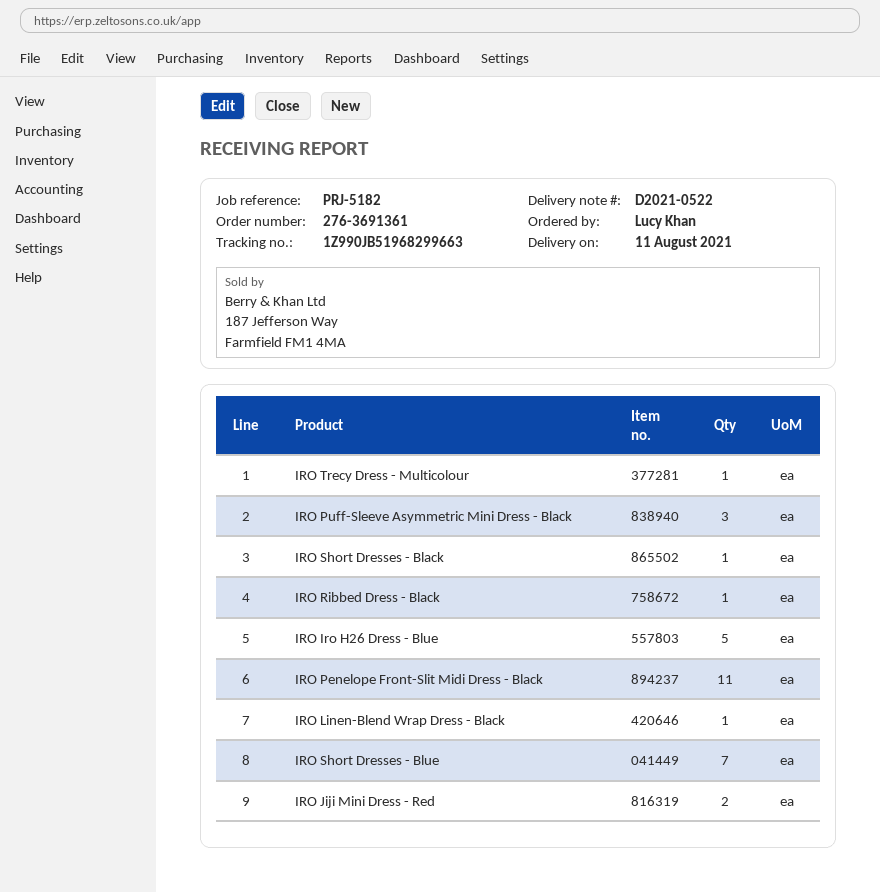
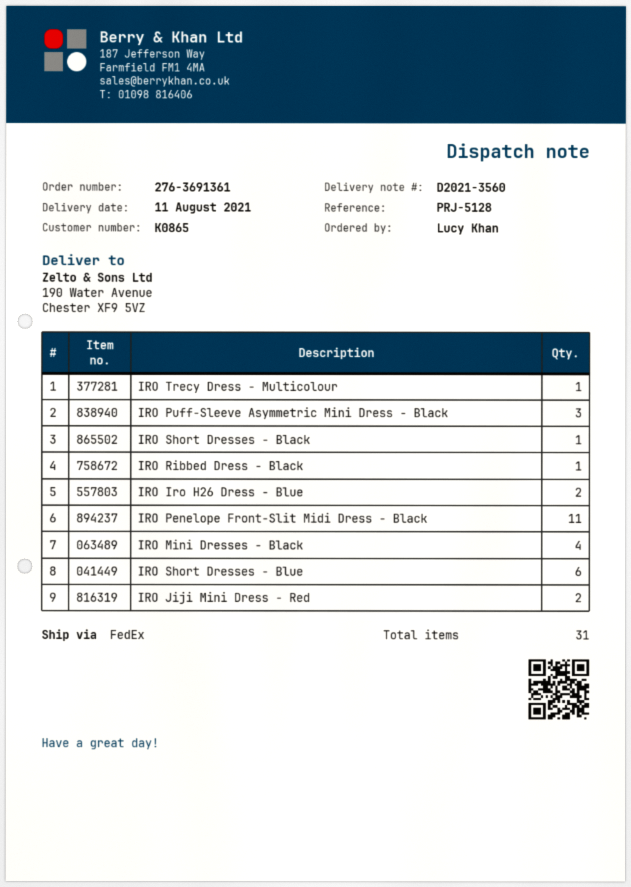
delivery note number: D2021-0522 -> D2021-3560
reference: PRJ-5182 -> PRJ-5128
IRO Iro H26 Dress - Blue: 5 -> 2
IRO Linen-Blend Wrap Dress - Black: 1 -> none
IRO Short Dresses - Blue: 7 -> 6
IRO Mini Dresses - Black: none -> 4

